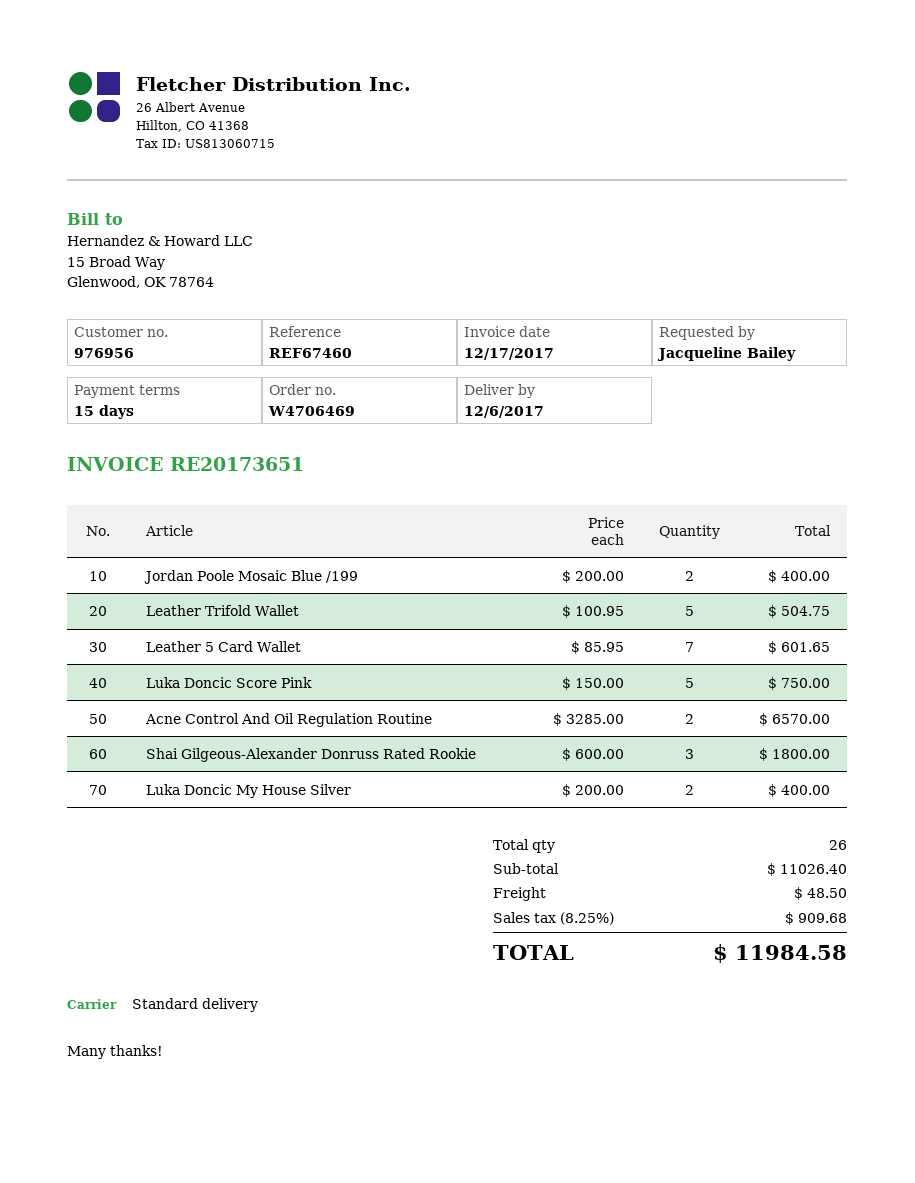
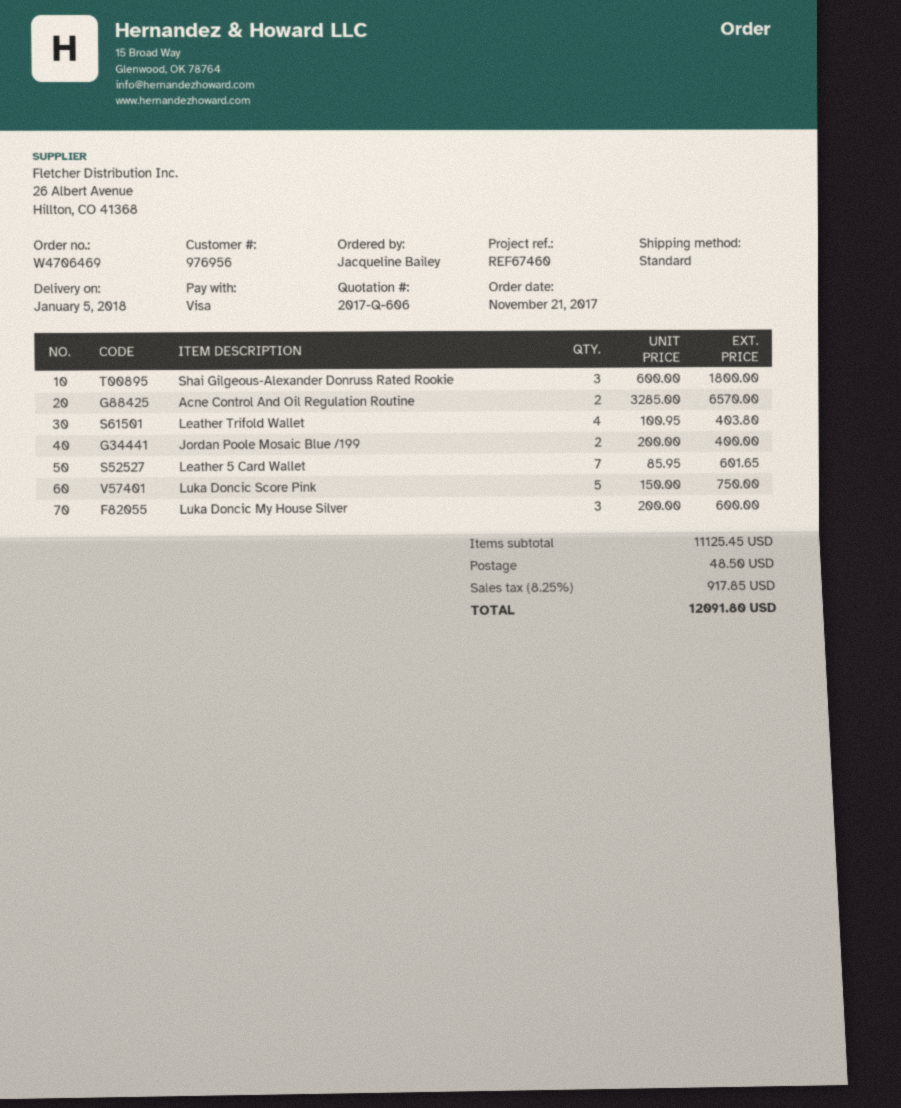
delivery date: 2017-12-06 -> 2018-01-05
Leather Trifold Wallet: 5 x 100.95 = 504.75 -> 4 x 100.95 = 403.80
Luka Doncic My House Silver: 2 x 200.00 = 400.00 -> 3 x 200.00 = 600.00
subtotal: 11026.40 -> 11125.45
tax: 8.25% = 909.68 -> 8.25% = 917.85
total: 11984.58 -> 12091.80

